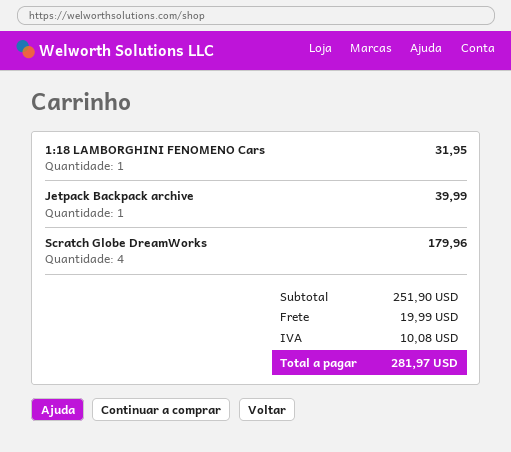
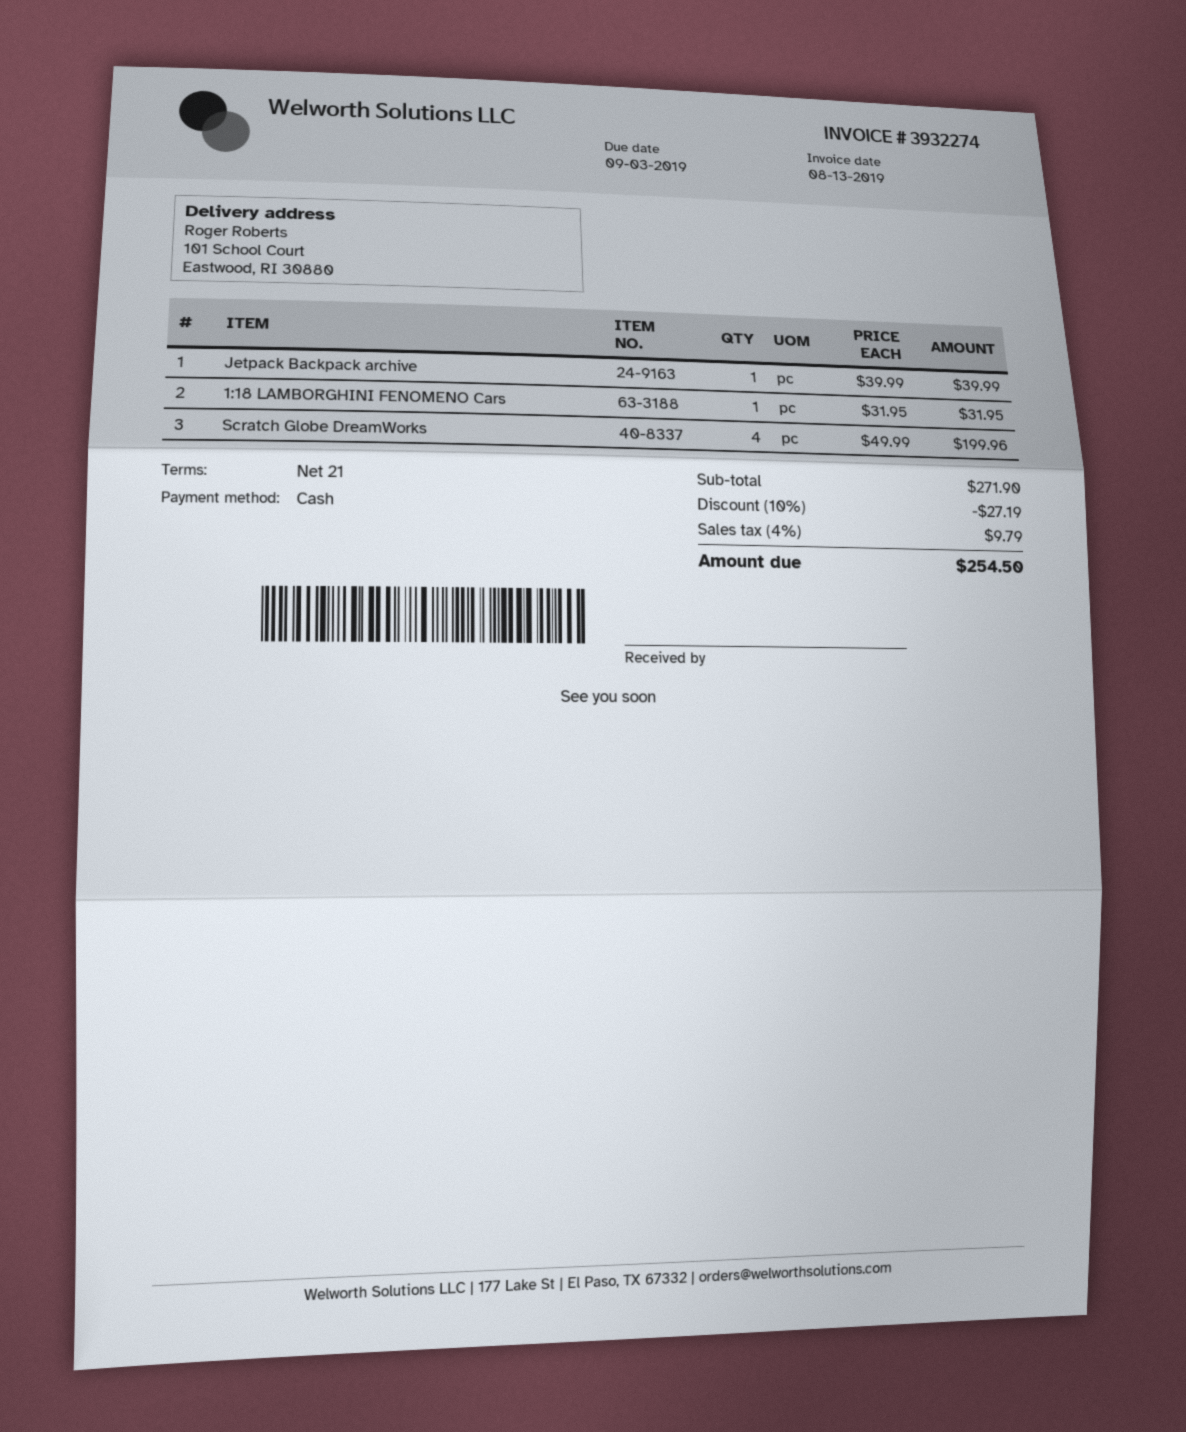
Scratch Globe DreamWorks: 4 for 179.96 -> 4 for 199.96
subtotal: 251.90 -> 271.90
discount: none -> 10% = 27.19
shipping: 19.99 -> none
tax: 10.08 -> 9.79
total: 281.97 -> 254.50

